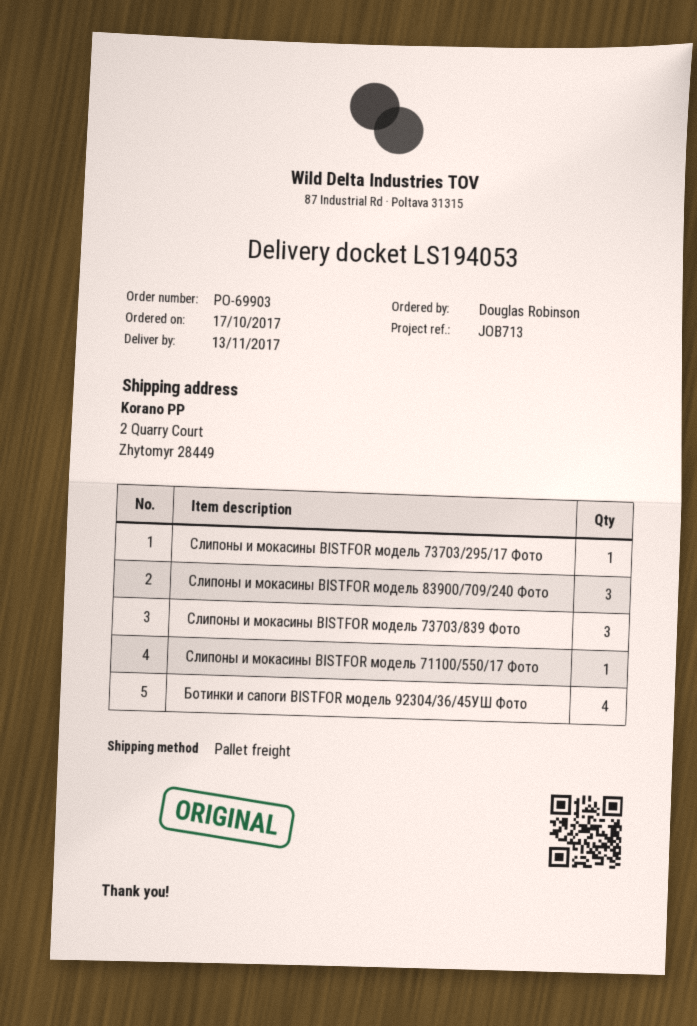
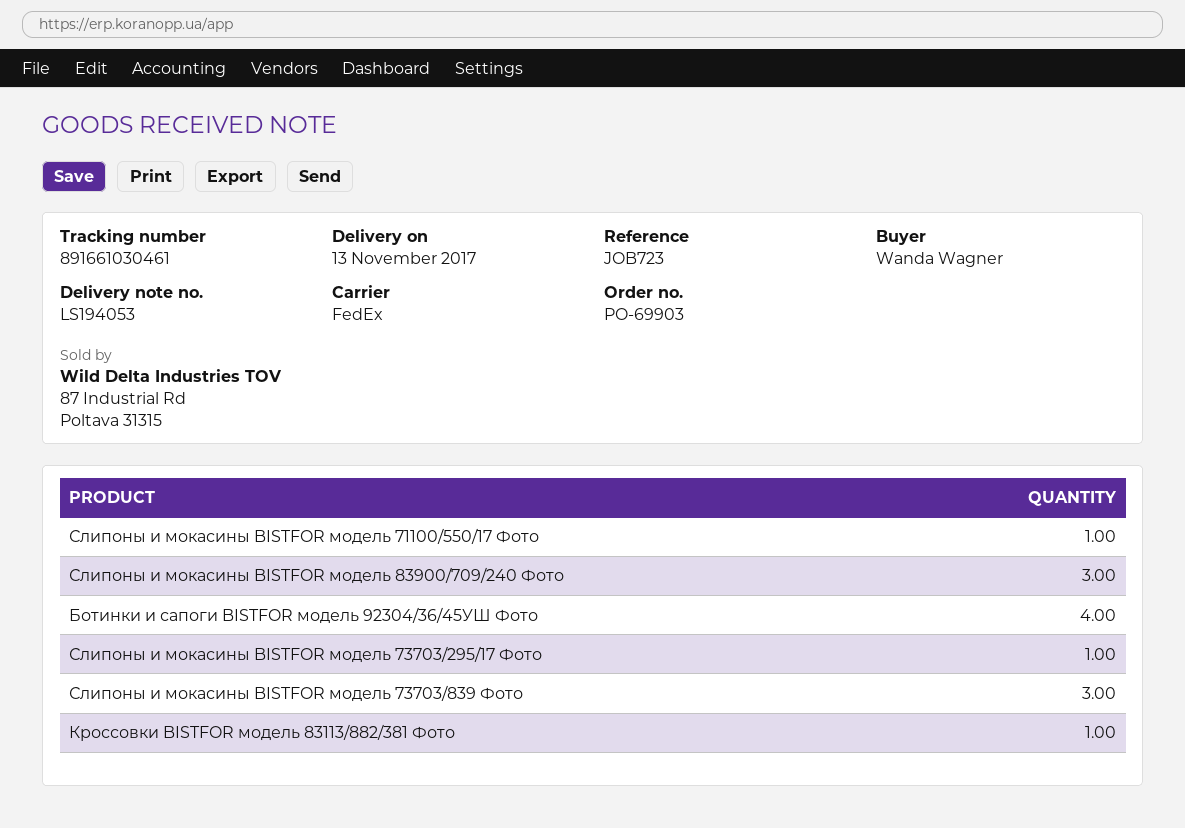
reference: JOB713 -> JOB723
ordered by: Douglas Robinson -> Wanda Wagner
shipping method: pallet freight -> FedEx
Кроссовки BISTFOR модель 83113/882/381 Фото: none -> 1

